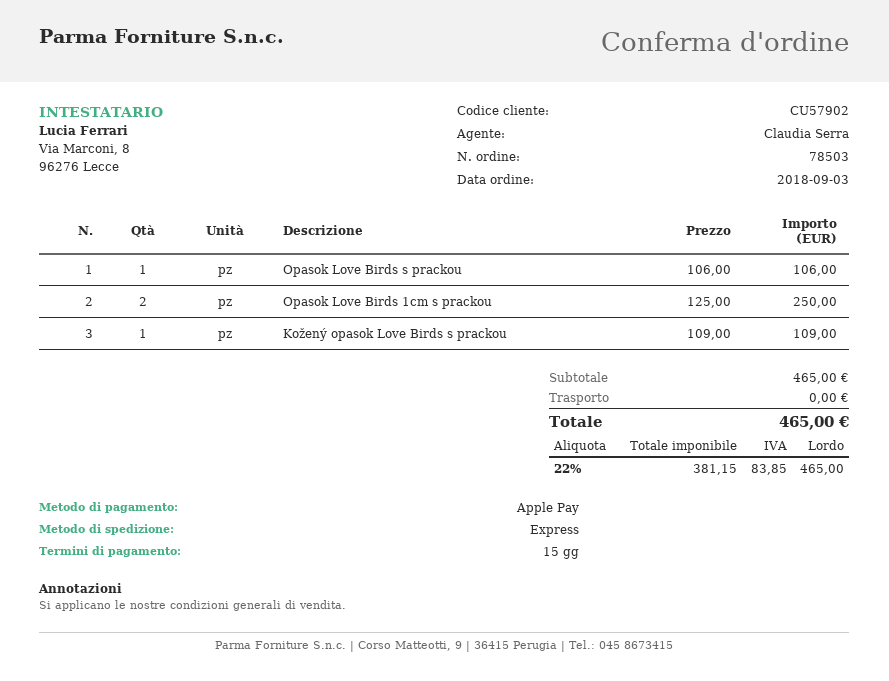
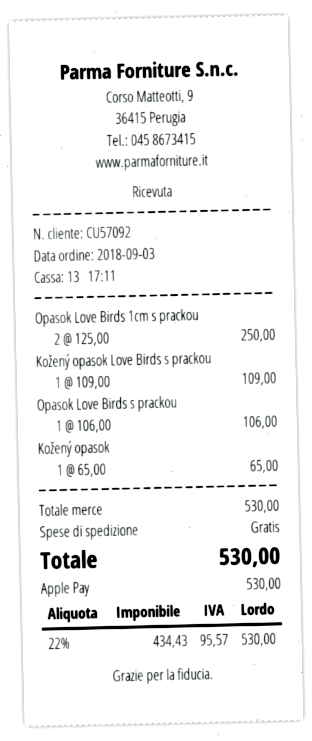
customer number: CU57902 -> CU57092
Kožený opasok: none -> 1 x 65.00 = 65.00
subtotal: 465.00 -> 530.00
net: 381.15 -> 434.43
tax: 22% = 83.85 -> 22% = 95.57
total: 465.00 -> 530.00

